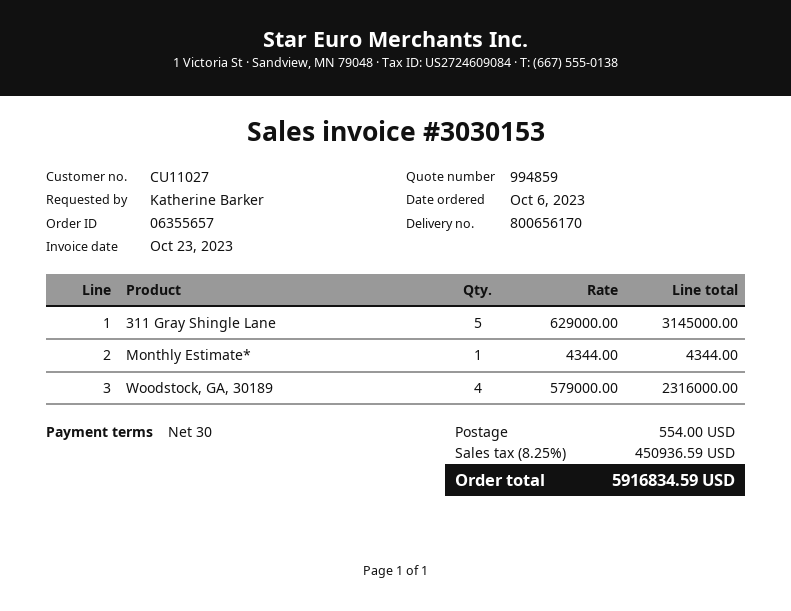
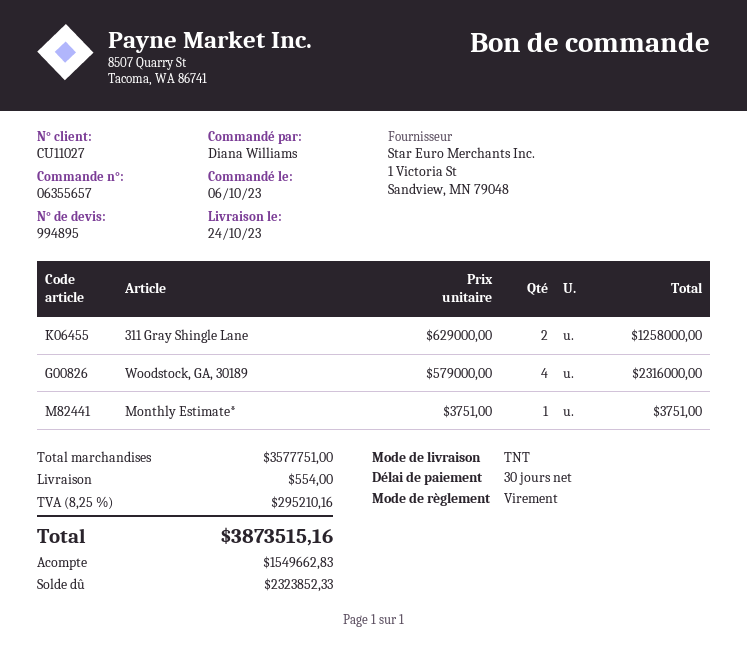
quote number: 994859 -> 994895
ordered by: Katherine Barker -> Diana Williams
311 Gray Shingle Lane: 5 x 629000.00 = 3145000.00 -> 2 x 629000.00 = 1258000.00
Monthly Estimate*: 1 x 4344.00 = 4344.00 -> 1 x 3751.00 = 3751.00
tax: 8.25% = 450936.59 -> 8.25% = 295210.16
total: 5916834.59 -> 3873515.16

